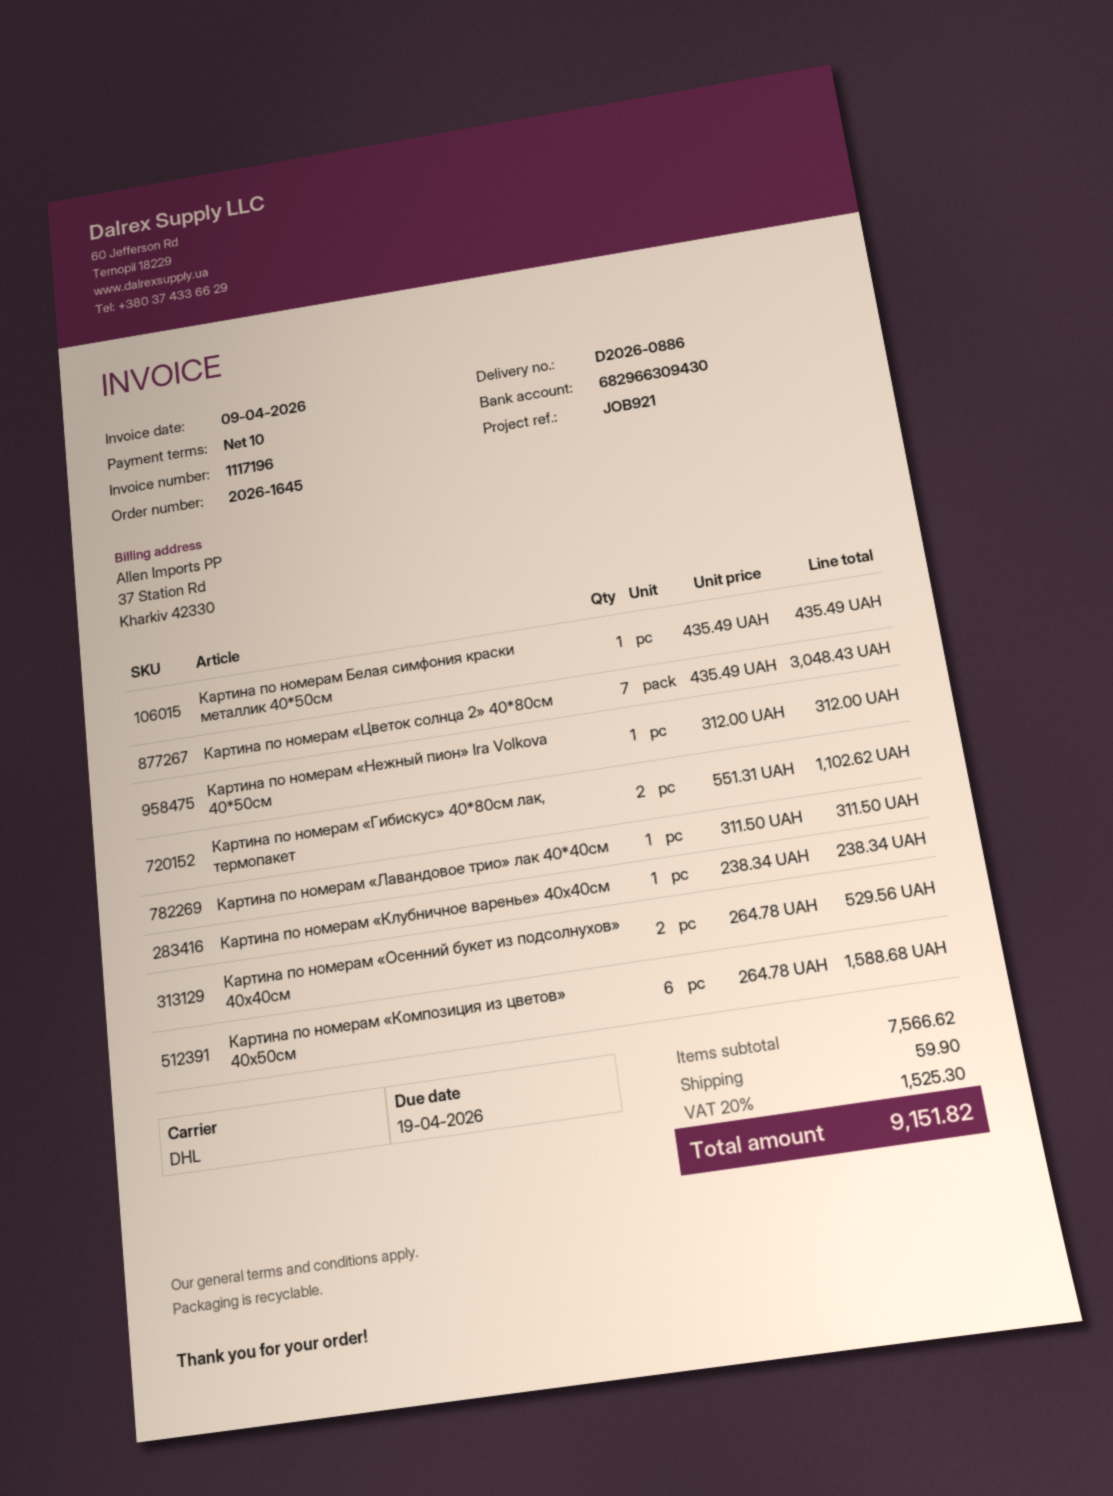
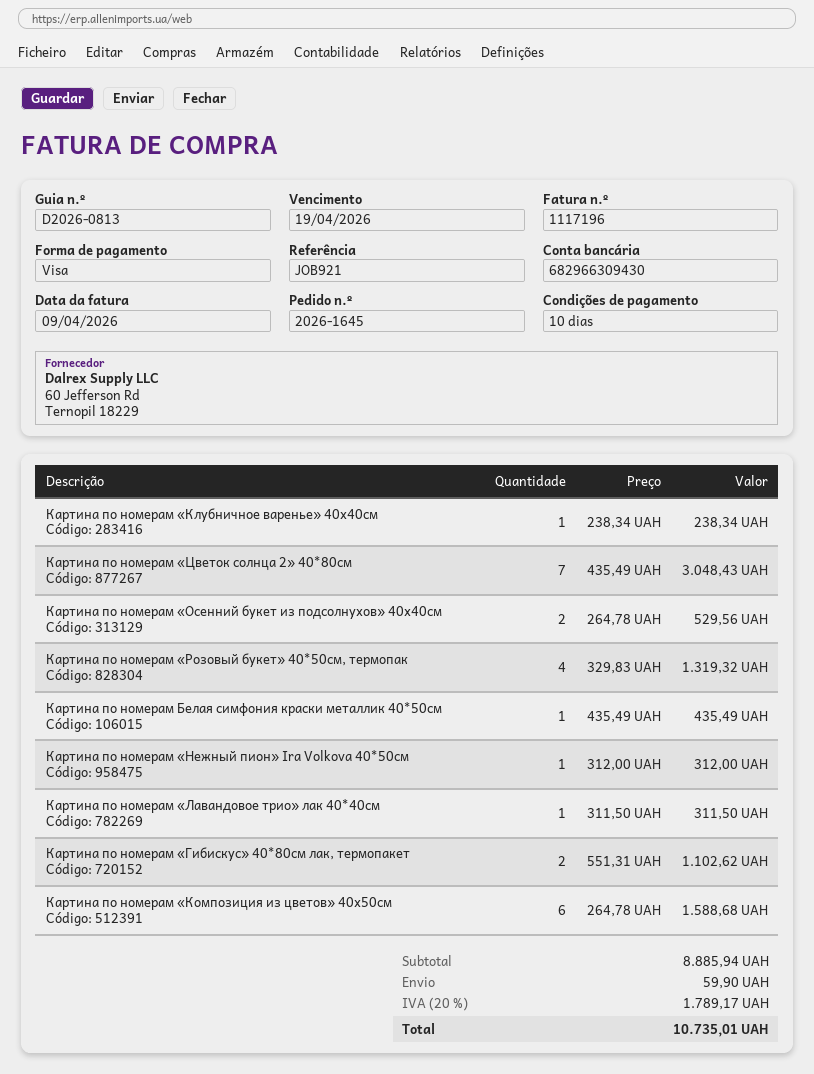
delivery note number: D2026-0886 -> D2026-0813
Картина по номерам «Розовый букет» 40*50см, термопак: none -> 4 x 329.83 = 1319.32
subtotal: 7566.62 -> 8885.94
tax: 20% = 1525.30 -> 20% = 1789.17
total: 9151.82 -> 10735.01

